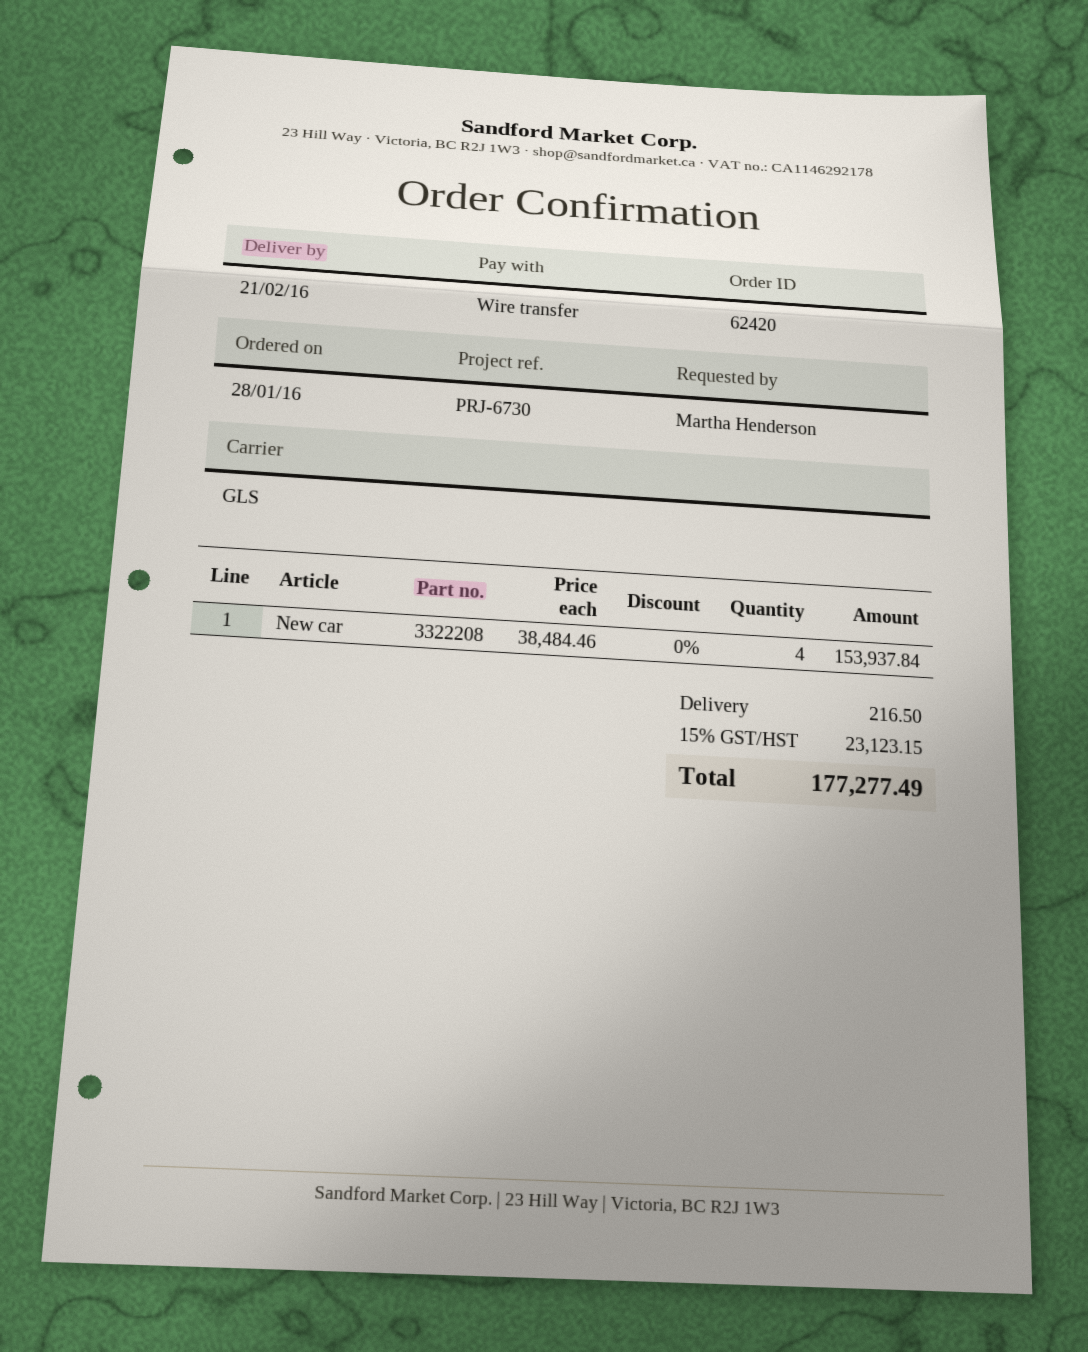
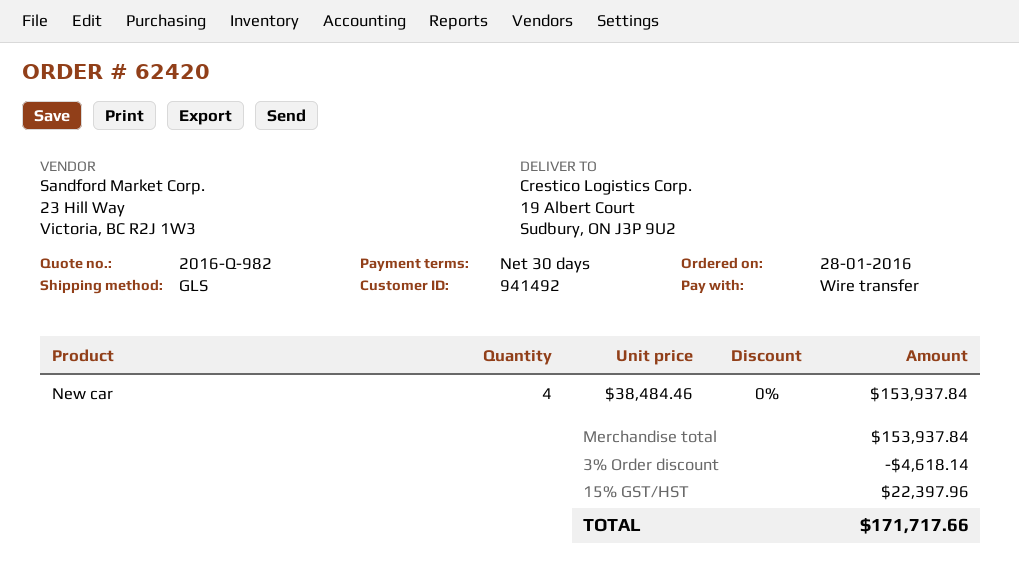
discount: none -> 3% = 4618.14
shipping: 216.50 -> none
tax: 15% = 23123.15 -> 15% = 22397.96
total: 177277.49 -> 171717.66

